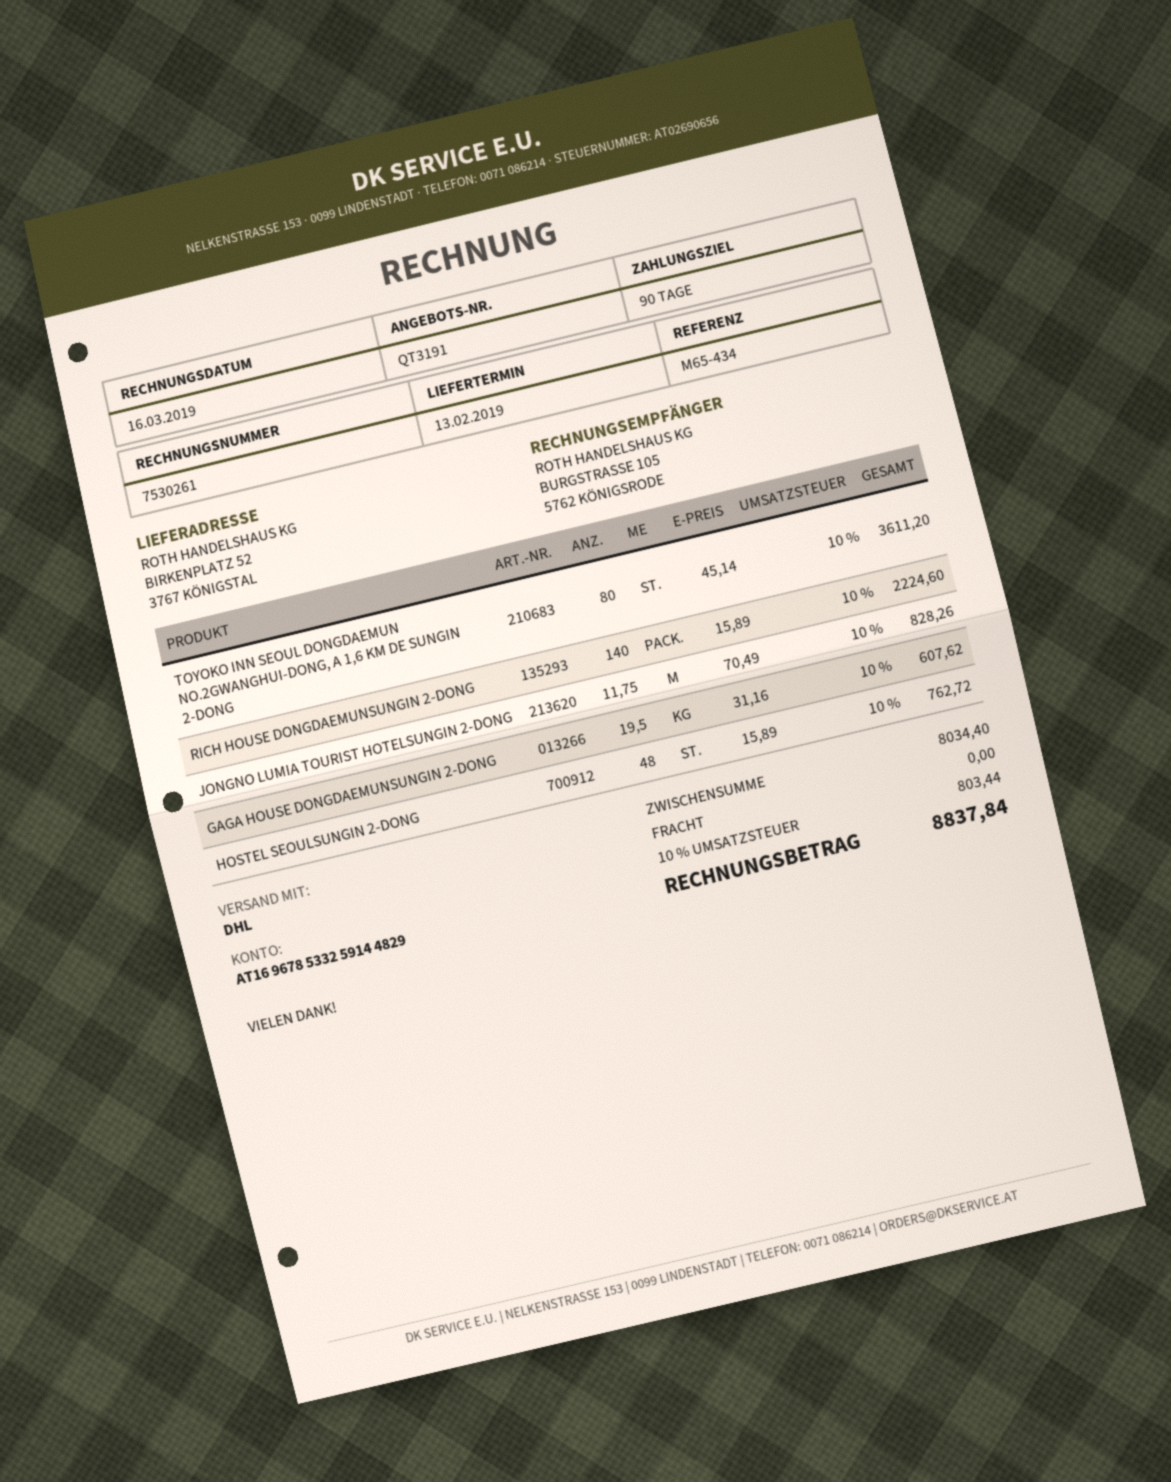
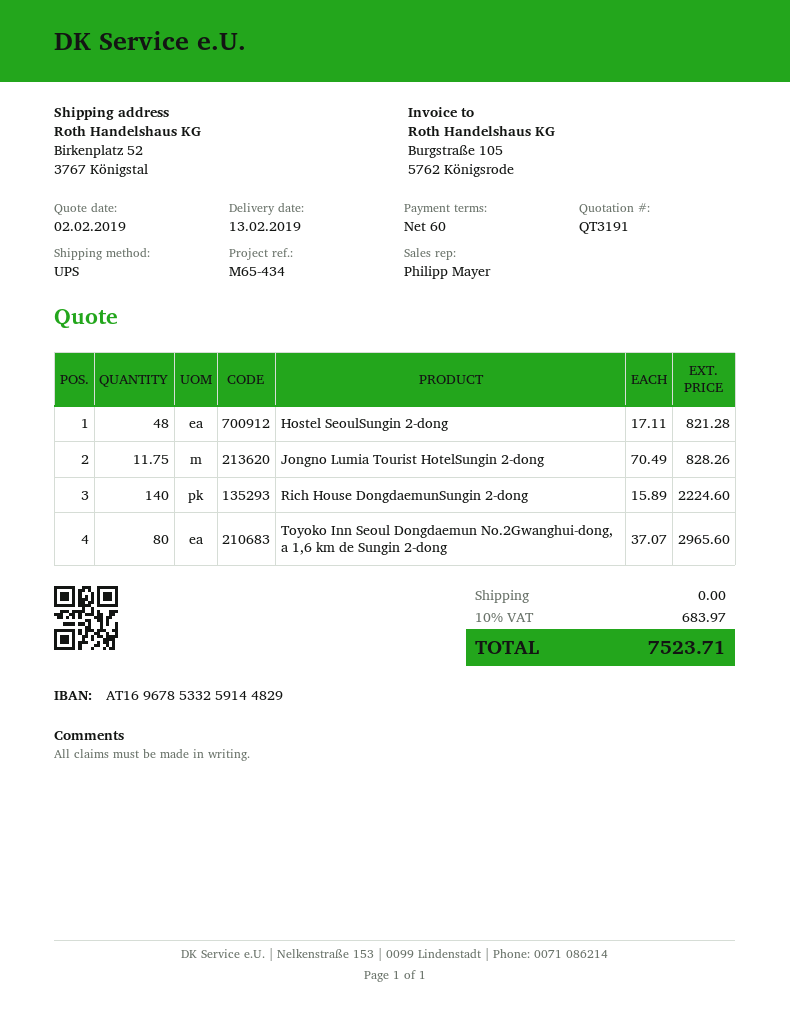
payment terms: 90 days -> 60 days
shipping method: DHL -> UPS
TOYOKO INN SEOUL DONGDAEMUN NO.2GWANGHUI-DONG, A 1,6 KM DE SUNGIN 2-DONG: 80 x 45.14 = 3611.20 -> 80 x 37.07 = 2965.60
GAGA HOUSE DONGDAEMUNSUNGIN 2-DONG: 19.5 x 31.16 = 607.62 -> none
HOSTEL SEOULSUNGIN 2-DONG: 48 x 15.89 = 762.72 -> 48 x 17.11 = 821.28
tax: 10% = 803.44 -> 10% = 683.97
total: 8837.84 -> 7523.71

